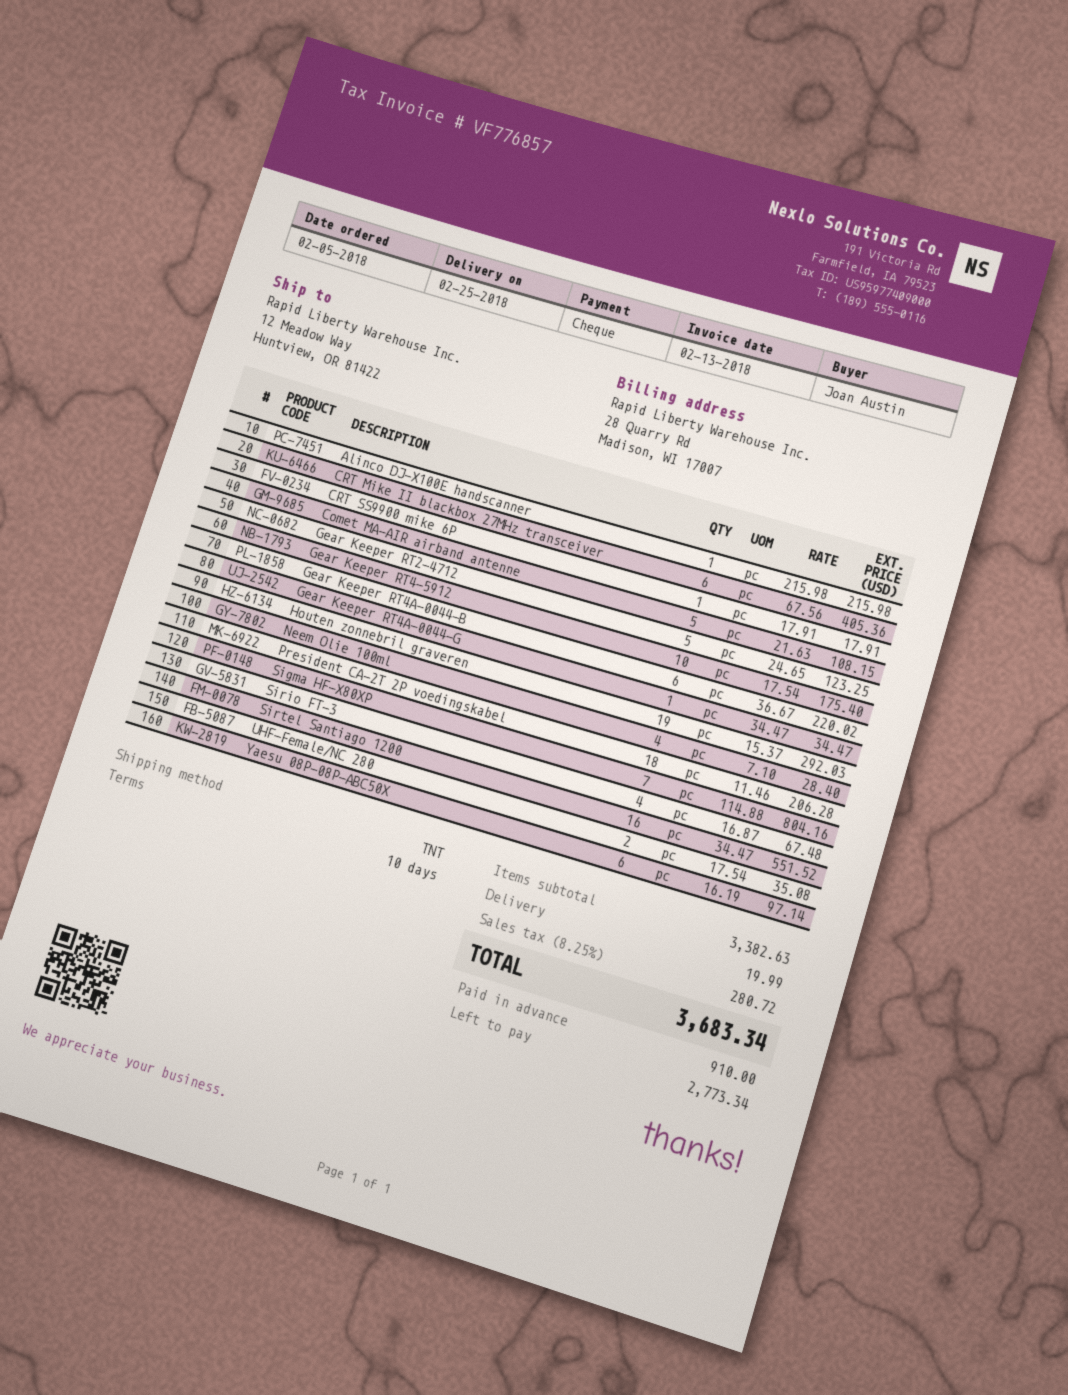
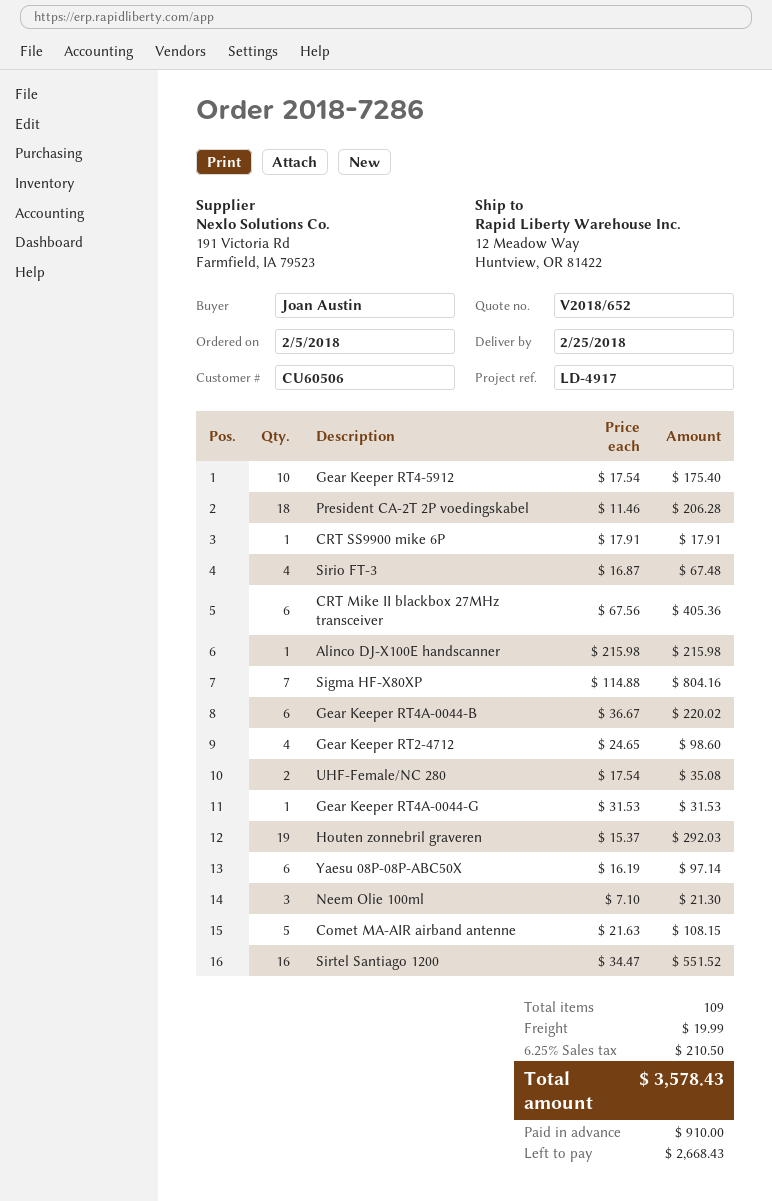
Gear Keeper RT2-4712: 5 x 24.65 = 123.25 -> 4 x 24.65 = 98.60
Gear Keeper RT4A-0044-G: 1 x 34.47 = 34.47 -> 1 x 31.53 = 31.53
Neem Olie 100ml: 4 x 7.10 = 28.40 -> 3 x 7.10 = 21.30
tax: 8.25% = 280.72 -> 6.25% = 210.50
total: 3683.34 -> 3578.43
balance: 2773.34 -> 2668.43

